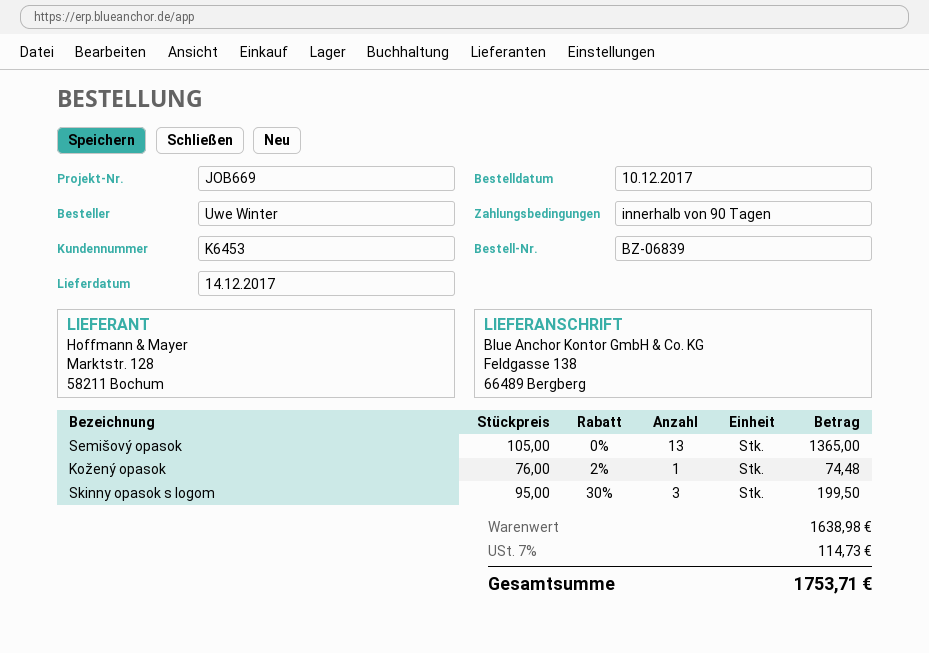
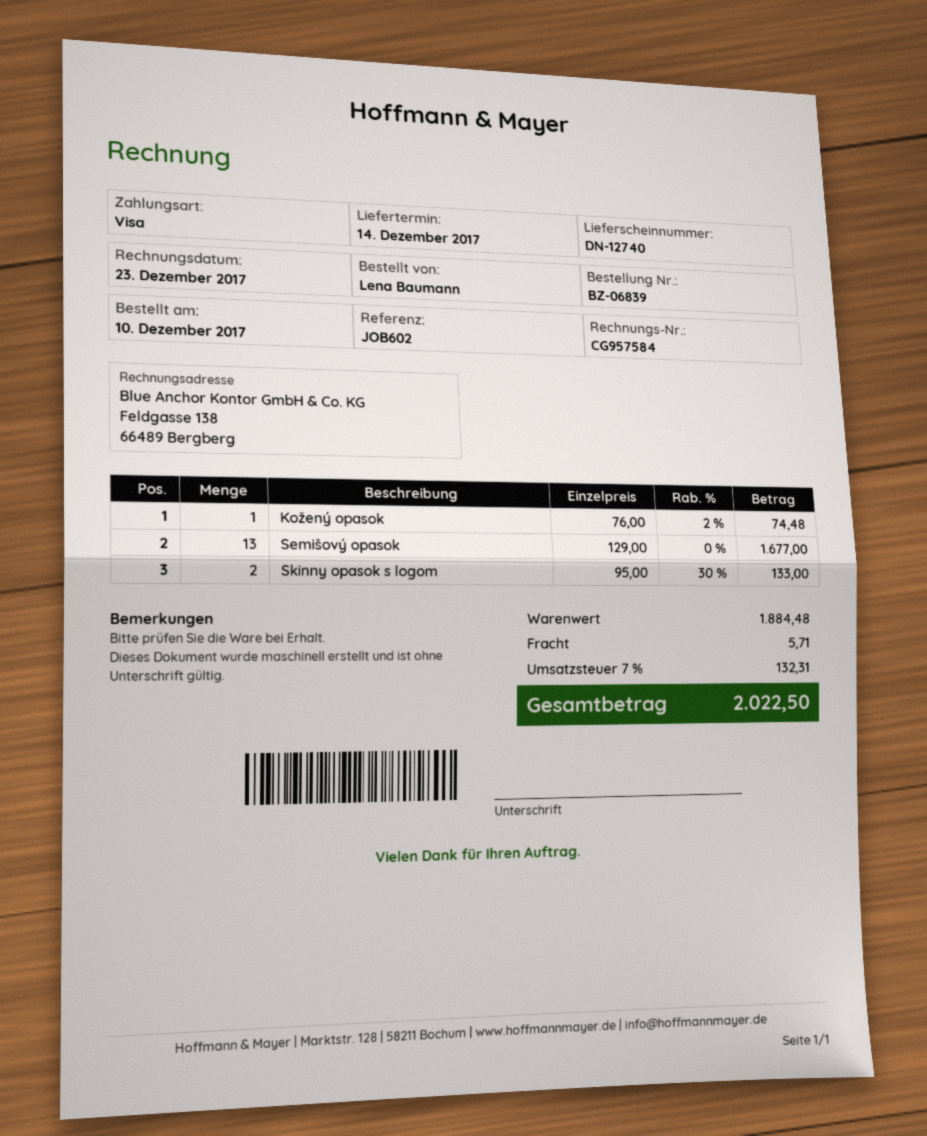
reference: JOB669 -> JOB602
ordered by: Uwe Winter -> Lena Baumann
Semišový opasok: 13 x 105.00 = 1365.00 -> 13 x 129.00 = 1677.00
Skinny opasok s logom: 3 x 95.00 - 30% = 199.50 -> 2 x 95.00 - 30% = 133.00
subtotal: 1638.98 -> 1884.48
shipping: none -> 5.71
tax: 7% = 114.73 -> 7% = 132.31
total: 1753.71 -> 2022.50

